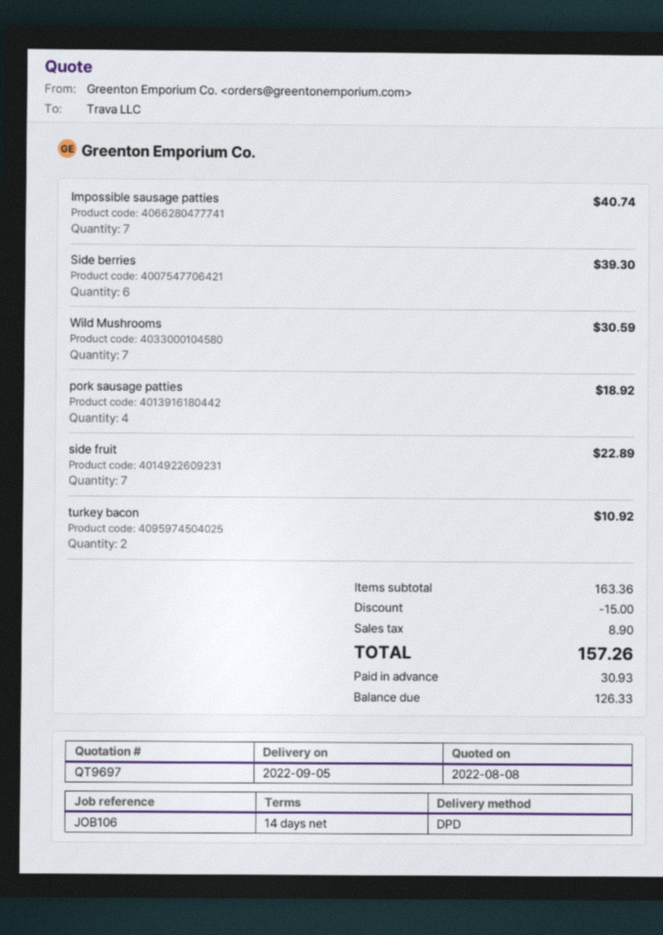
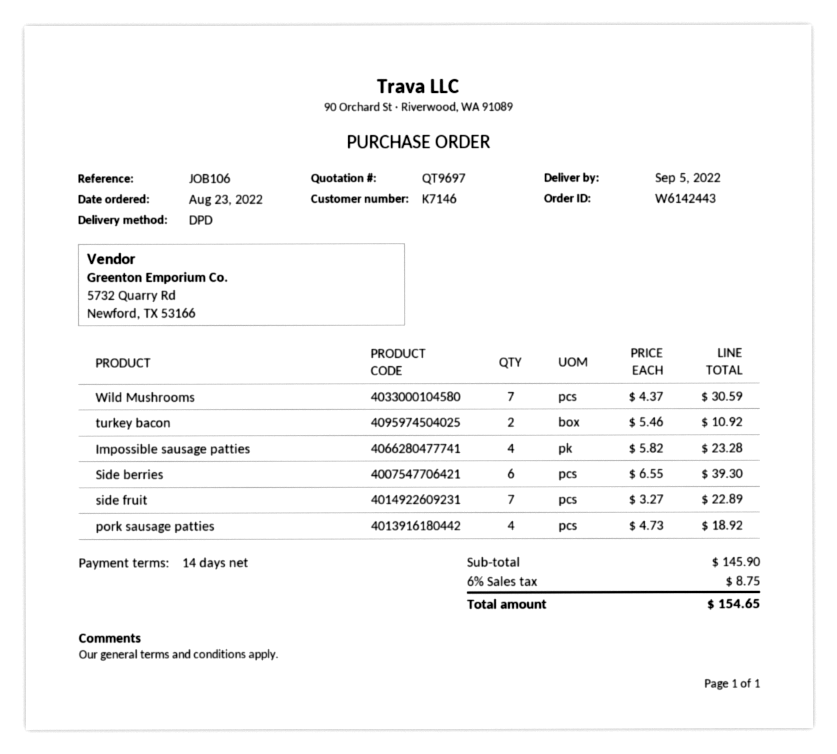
Impossible sausage patties: 7 for 40.74 -> 4 for 23.28
subtotal: 163.36 -> 145.90
discount: 15.00 -> none
tax: 8.90 -> 8.75
total: 157.26 -> 154.65

